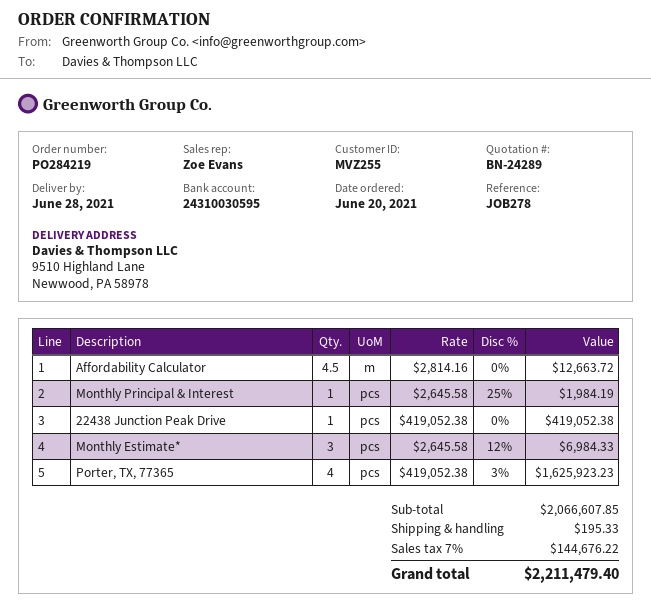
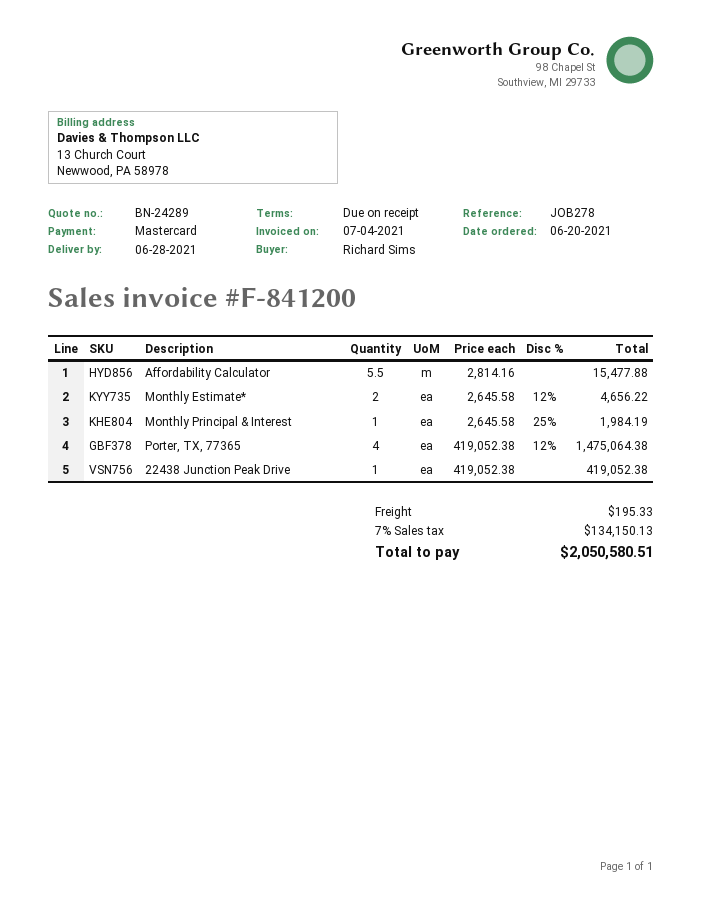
Affordability Calculator: 4.5 x 2814.16 = 12663.72 -> 5.5 x 2814.16 = 15477.88
Monthly Estimate*: 3 x 2645.58 - 12% = 6984.33 -> 2 x 2645.58 - 12% = 4656.22
Porter, TX, 77365: 4 x 419052.38 - 3% = 1625923.23 -> 4 x 419052.38 - 12% = 1475064.38
tax: 7% = 144676.22 -> 7% = 134150.13
total: 2211479.40 -> 2050580.51

